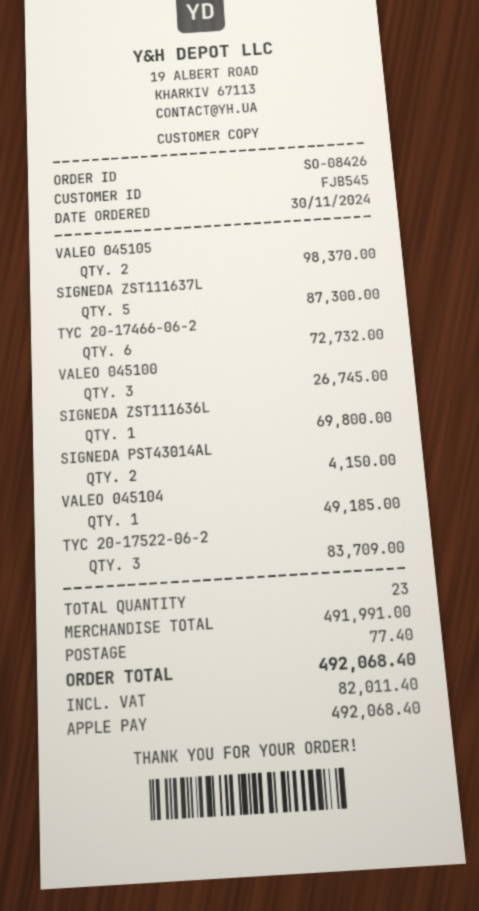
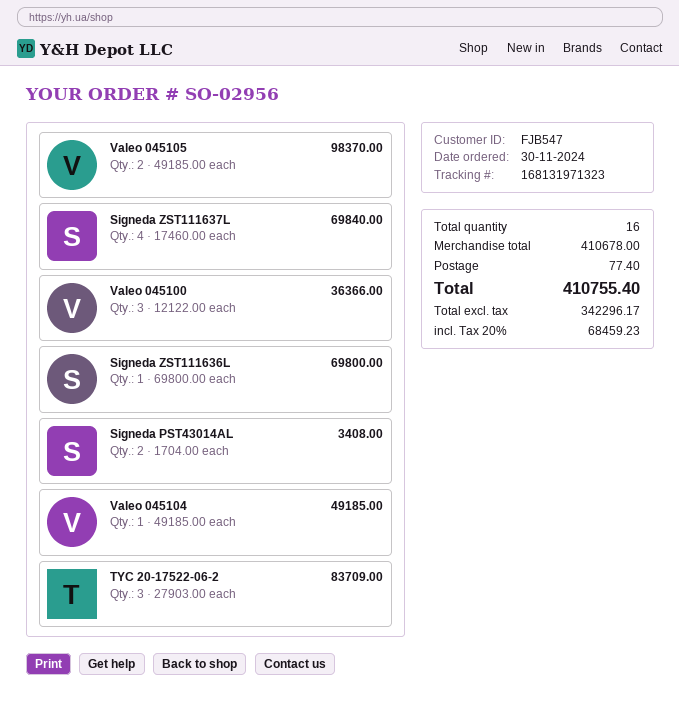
order number: SO-08426 -> SO-02956
customer number: FJB545 -> FJB547
SIGNEDA ZST111637L: 5 for 87300.00 -> 4 for 69840.00
TYC 20-17466-06-2: 6 for 72732.00 -> none
VALEO 045100: 3 for 26745.00 -> 3 for 36366.00
SIGNEDA PST43014AL: 2 for 4150.00 -> 2 for 3408.00
total quantity: 23 -> 16
subtotal: 491991.00 -> 410678.00
tax: 82011.40 -> 68459.23
total: 492068.40 -> 410755.40

